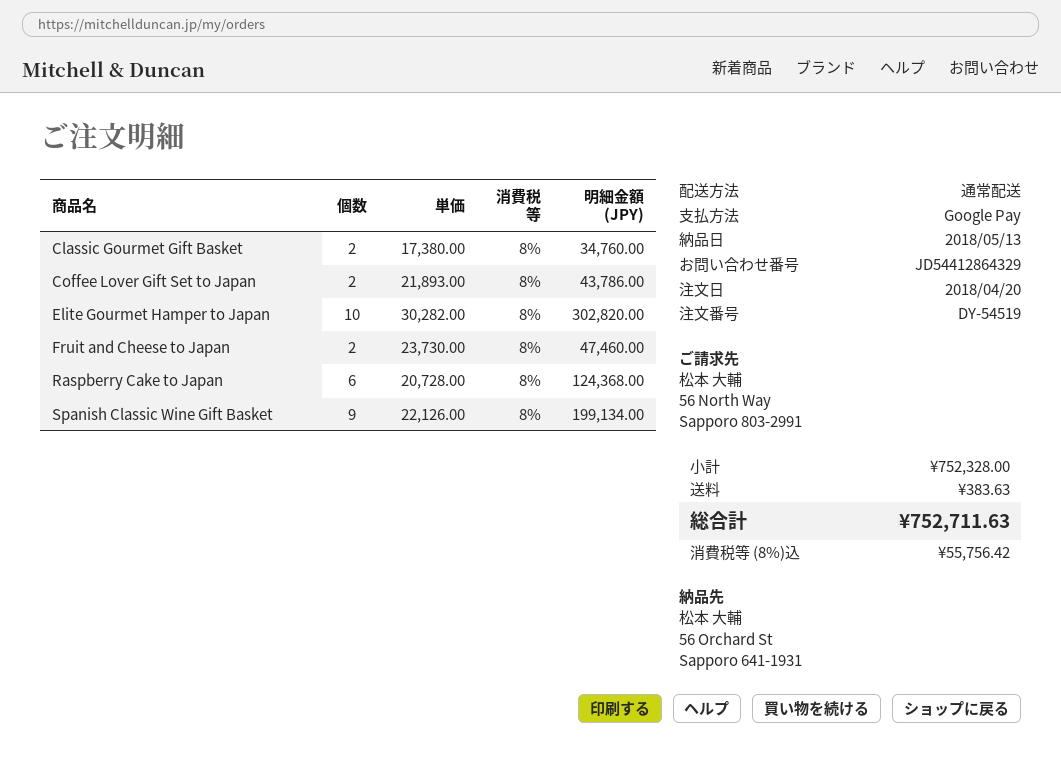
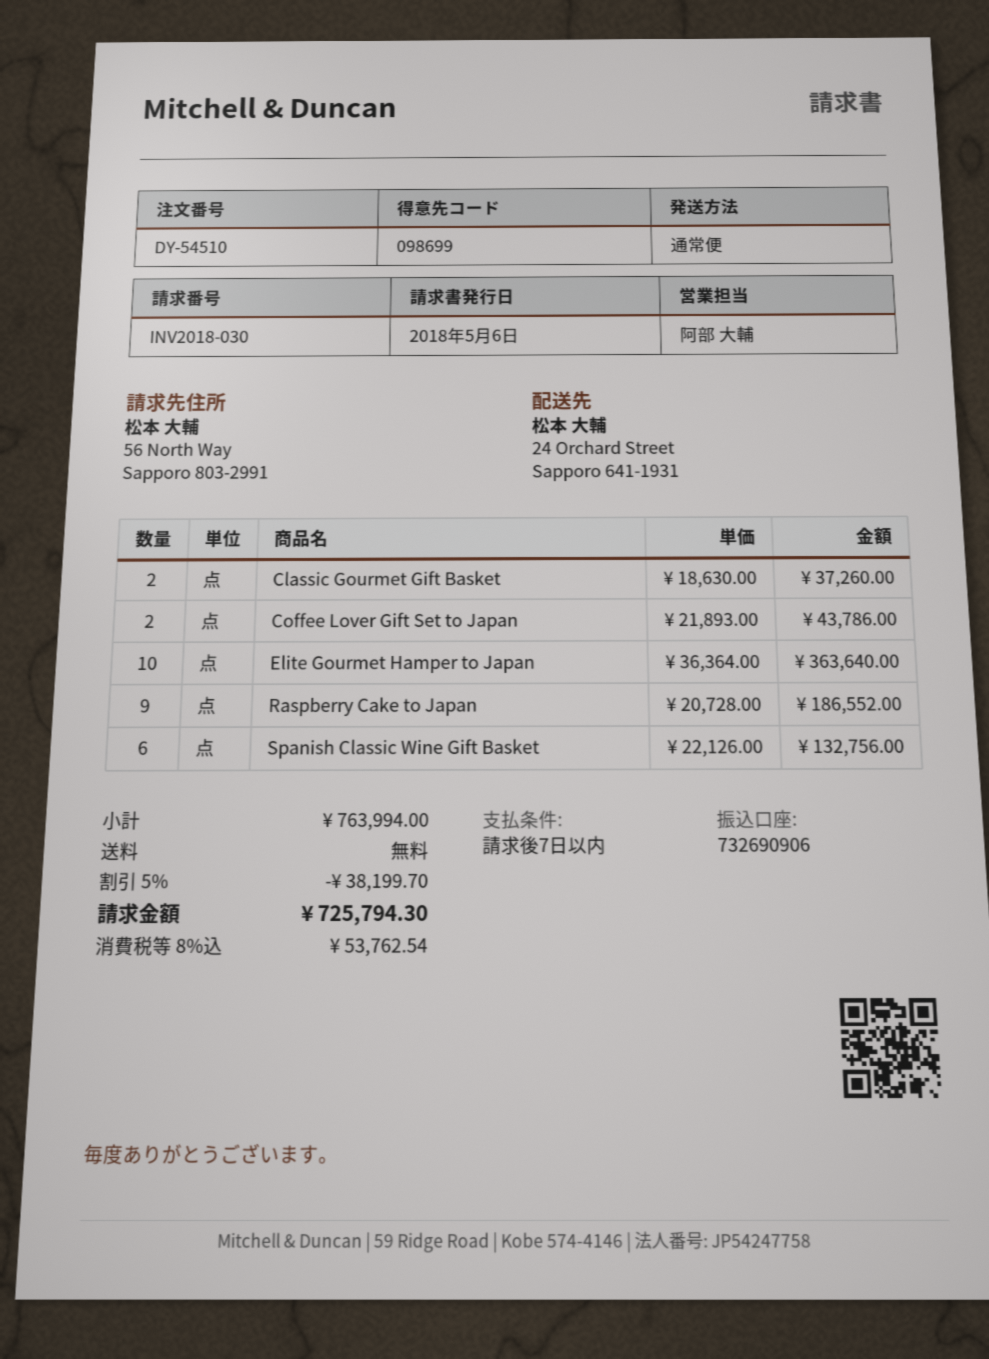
order number: DY-54519 -> DY-54510
ship to: 56 Orchard St, Sapporo 641-1931 -> 24 Orchard Street, Sapporo 641-1931
Classic Gourmet Gift Basket: 2 x 17380.00 = 34760.00 -> 2 x 18630.00 = 37260.00
Elite Gourmet Hamper to Japan: 10 x 30282.00 = 302820.00 -> 10 x 36364.00 = 363640.00
Fruit and Cheese to Japan: 2 x 23730.00 = 47460.00 -> none
Raspberry Cake to Japan: 6 x 20728.00 = 124368.00 -> 9 x 20728.00 = 186552.00
Spanish Classic Wine Gift Basket: 9 x 22126.00 = 199134.00 -> 6 x 22126.00 = 132756.00
subtotal: 752328.00 -> 763994.00
discount: none -> 5% = 38199.70
shipping: 383.63 -> 0.00
tax: 8% = 55756.42 -> 8% = 53762.54
total: 752711.63 -> 725794.30

